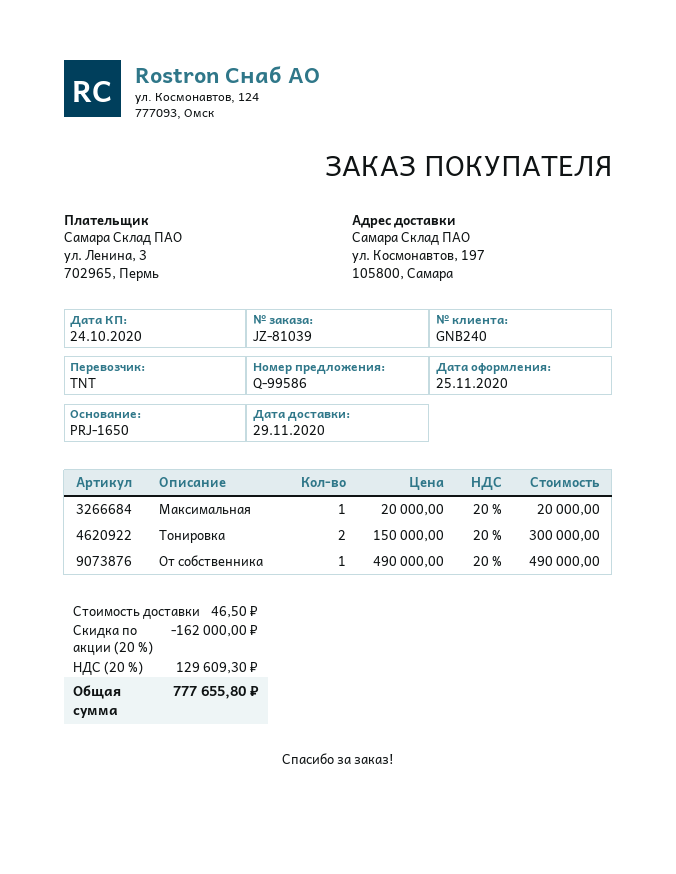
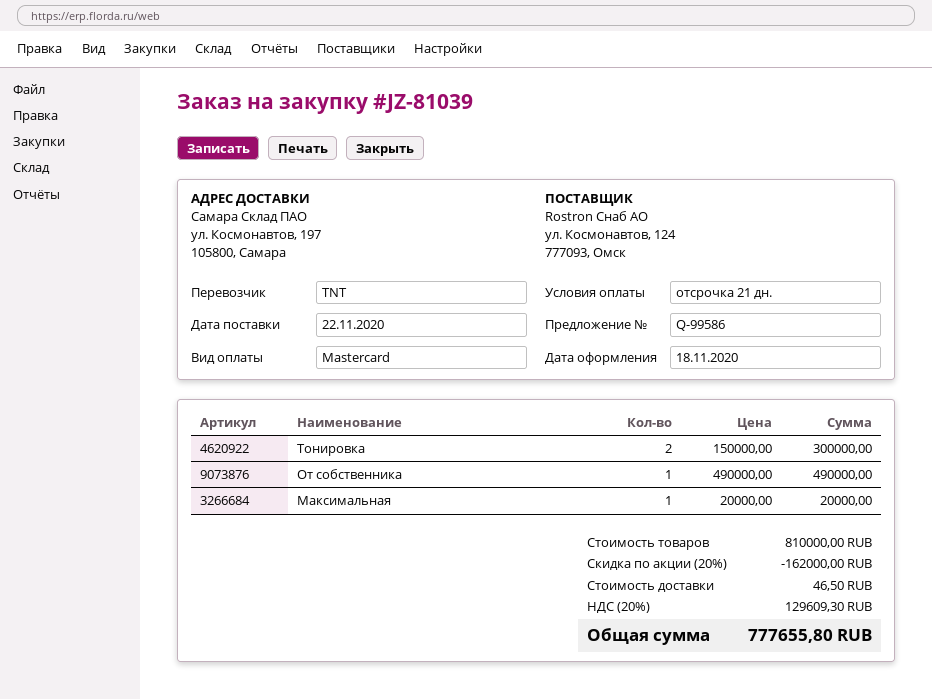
order date: 2020-11-25 -> 2020-11-18
delivery date: 2020-11-29 -> 2020-11-22

